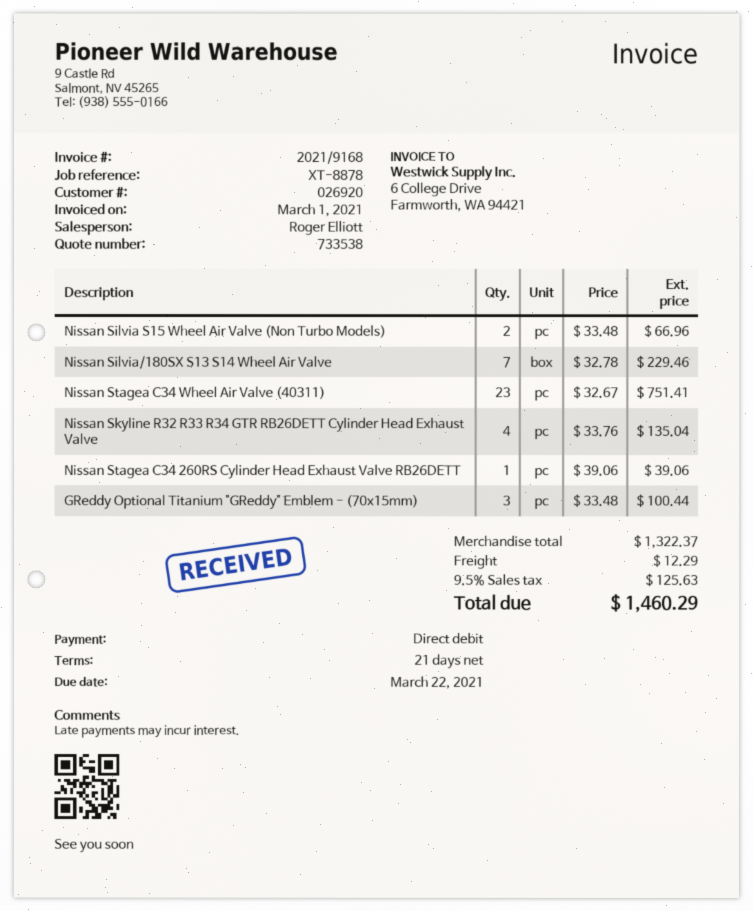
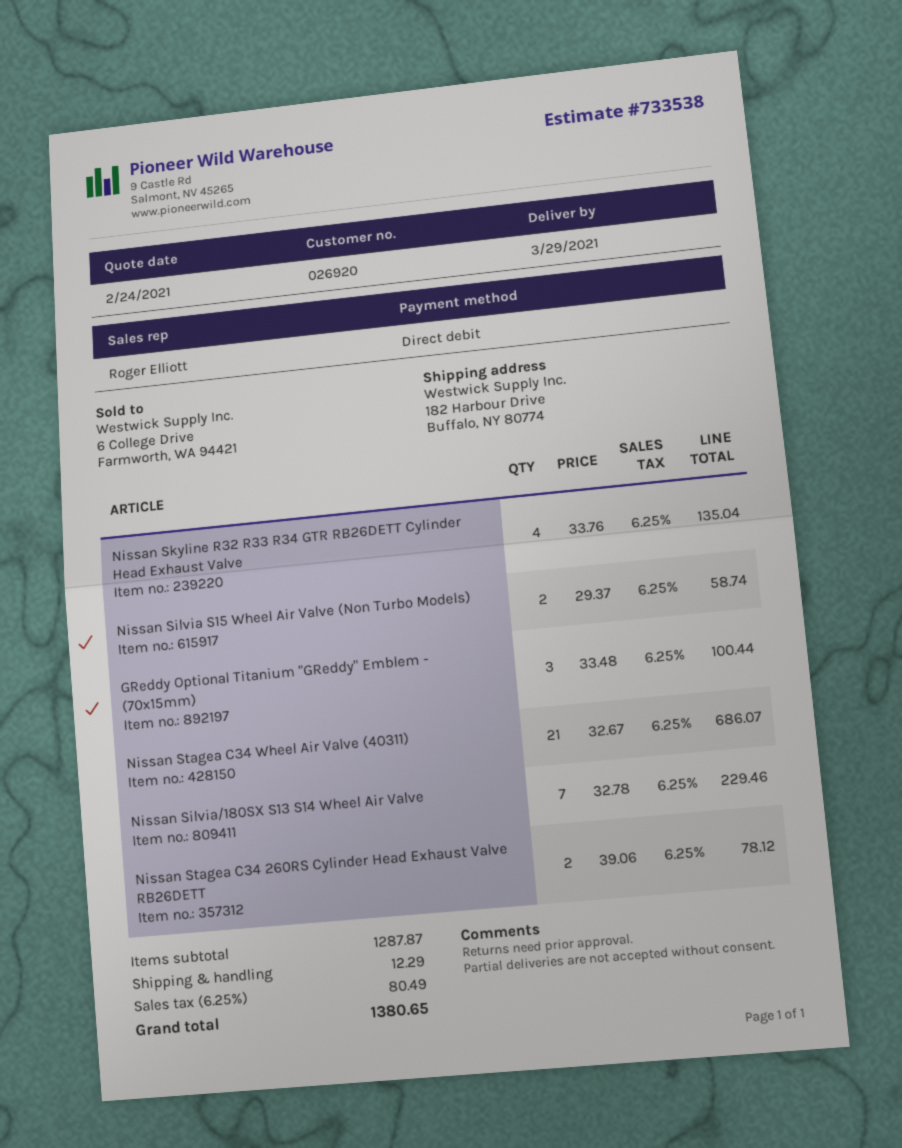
Nissan Silvia S15 Wheel Air Valve (Non Turbo Models): 2 x 33.48 = 66.96 -> 2 x 29.37 = 58.74
Nissan Stagea C34 Wheel Air Valve (40311): 23 x 32.67 = 751.41 -> 21 x 32.67 = 686.07
Nissan Stagea C34 260RS Cylinder Head Exhaust Valve RB26DETT: 1 x 39.06 = 39.06 -> 2 x 39.06 = 78.12
subtotal: 1322.37 -> 1287.87
tax: 9.5% = 125.63 -> 6.25% = 80.49
total: 1460.29 -> 1380.65

